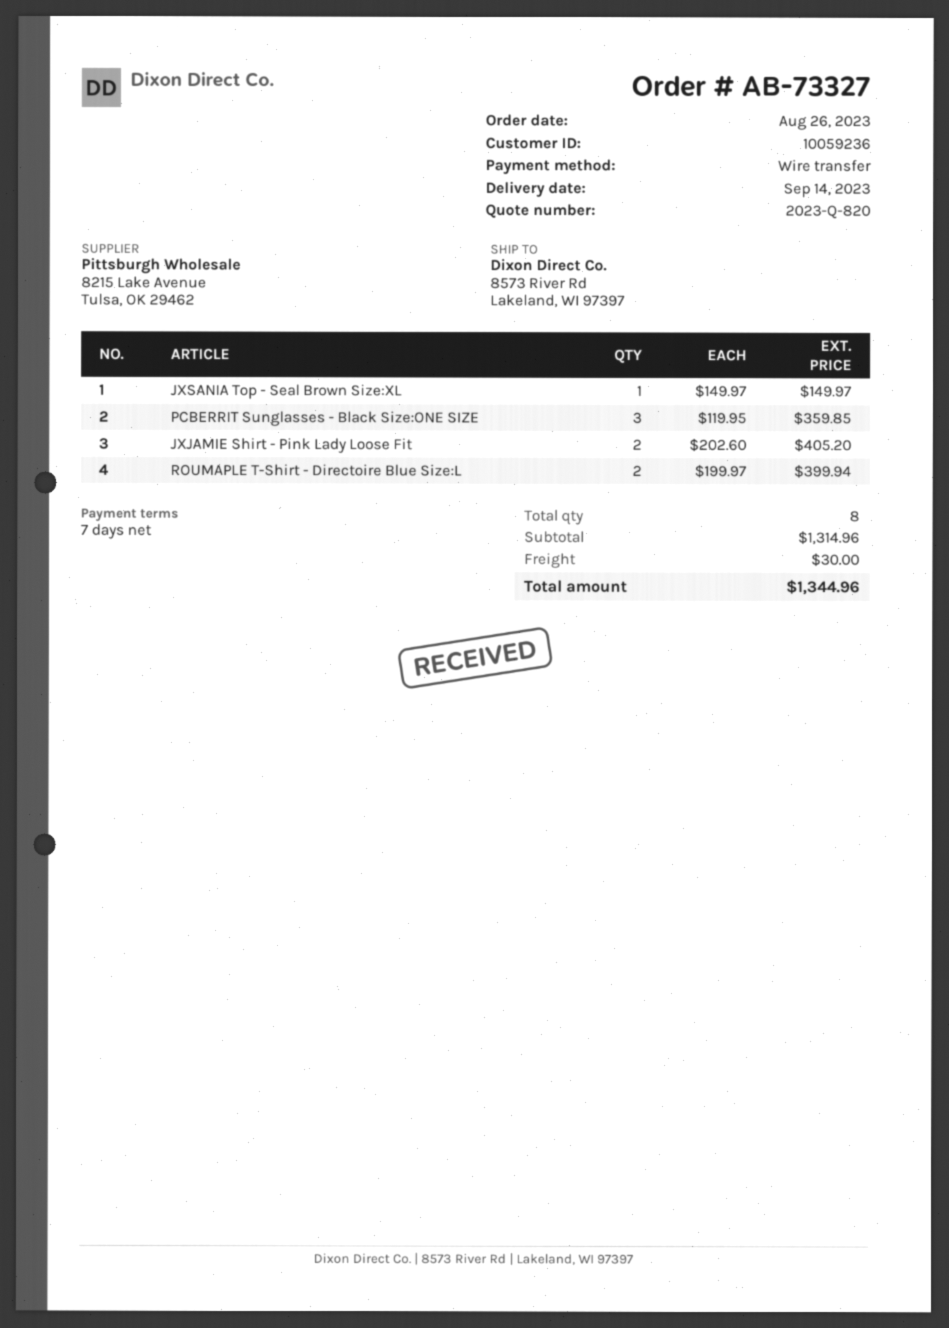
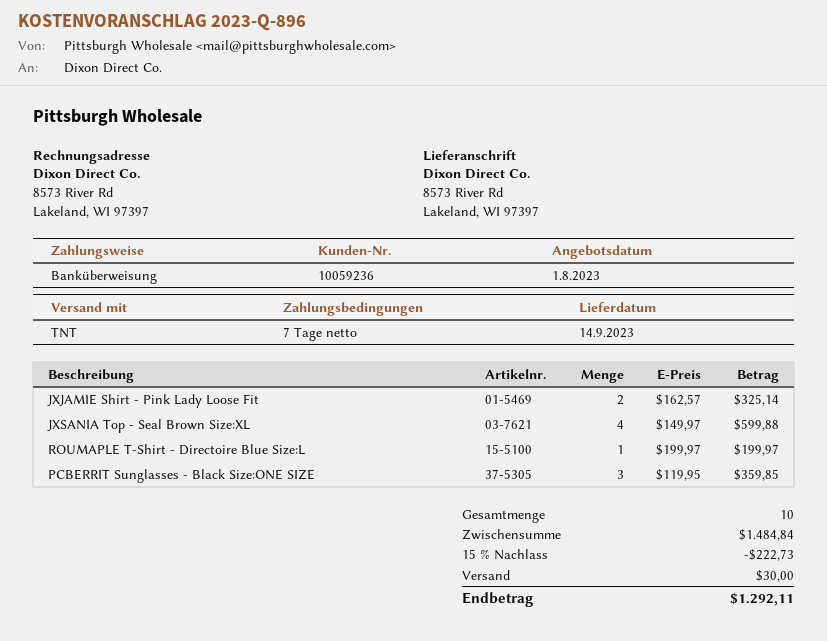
quote number: 2023-Q-820 -> 2023-Q-896
JXSANIA Top - Seal Brown Size:XL: 1 x 149.97 = 149.97 -> 4 x 149.97 = 599.88
JXJAMIE Shirt - Pink Lady Loose Fit: 2 x 202.60 = 405.20 -> 2 x 162.57 = 325.14
ROUMAPLE T-Shirt - Directoire Blue Size:L: 2 x 199.97 = 399.94 -> 1 x 199.97 = 199.97
total quantity: 8 -> 10
subtotal: 1314.96 -> 1484.84
discount: none -> 15% = 222.73
total: 1344.96 -> 1292.11

